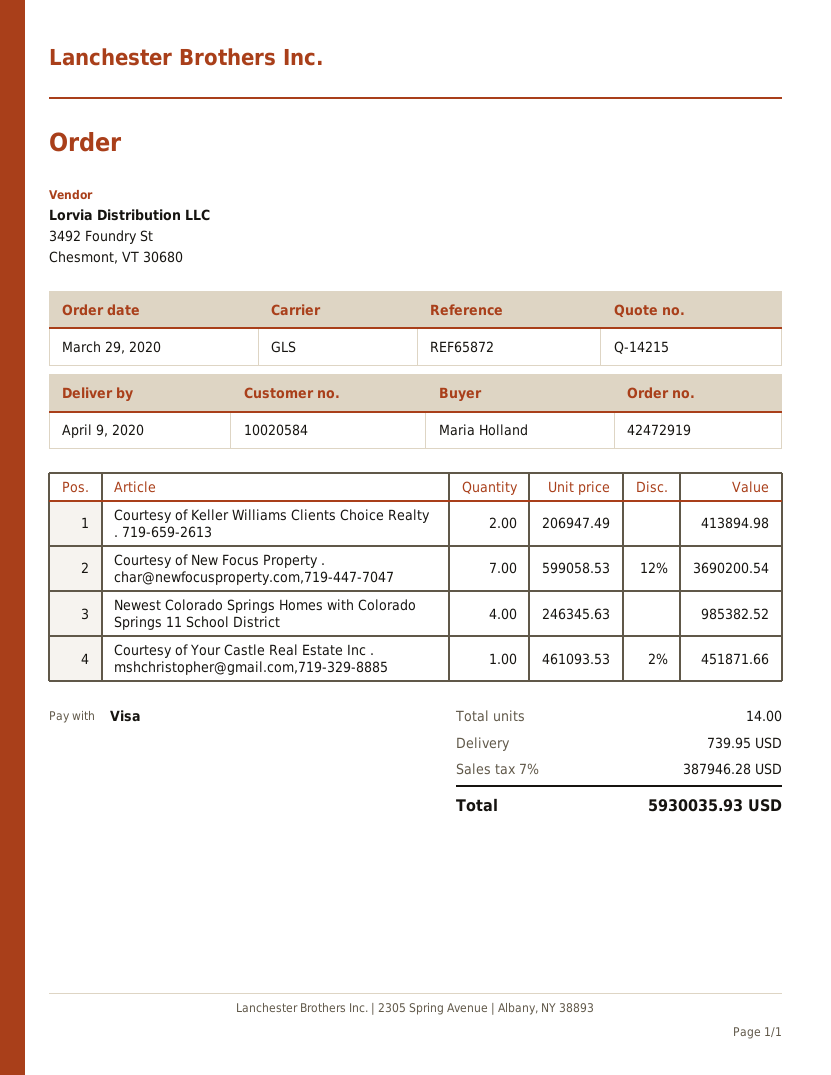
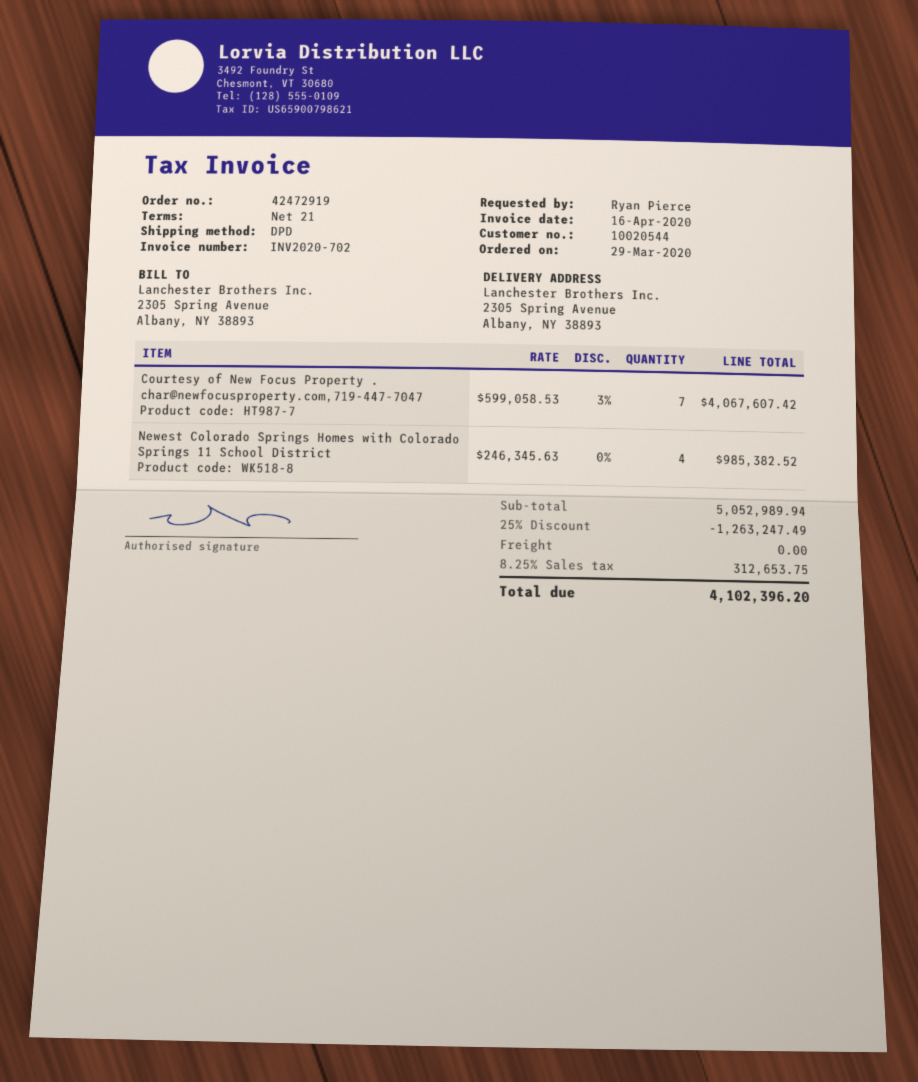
customer number: 10020584 -> 10020544
ordered by: Maria Holland -> Ryan Pierce
shipping method: GLS -> DPD
Courtesy of Keller Williams Clients Choice Realty . 719-659-2613: 2 x 206947.49 = 413894.98 -> none
Courtesy of New Focus Property . char@newfocusproperty.com,719-447-7047: 7 x 599058.53 - 12% = 3690200.54 -> 7 x 599058.53 - 3% = 4067607.42
Courtesy of Your Castle Real Estate Inc . mshchristopher@gmail.com,719-329-8885: 1 x 461093.53 - 2% = 451871.66 -> none
discount: none -> 25% = 1263247.49
shipping: 739.95 -> 0.00
tax: 7% = 387946.28 -> 8.25% = 312653.75
total: 5930035.93 -> 4102396.20

